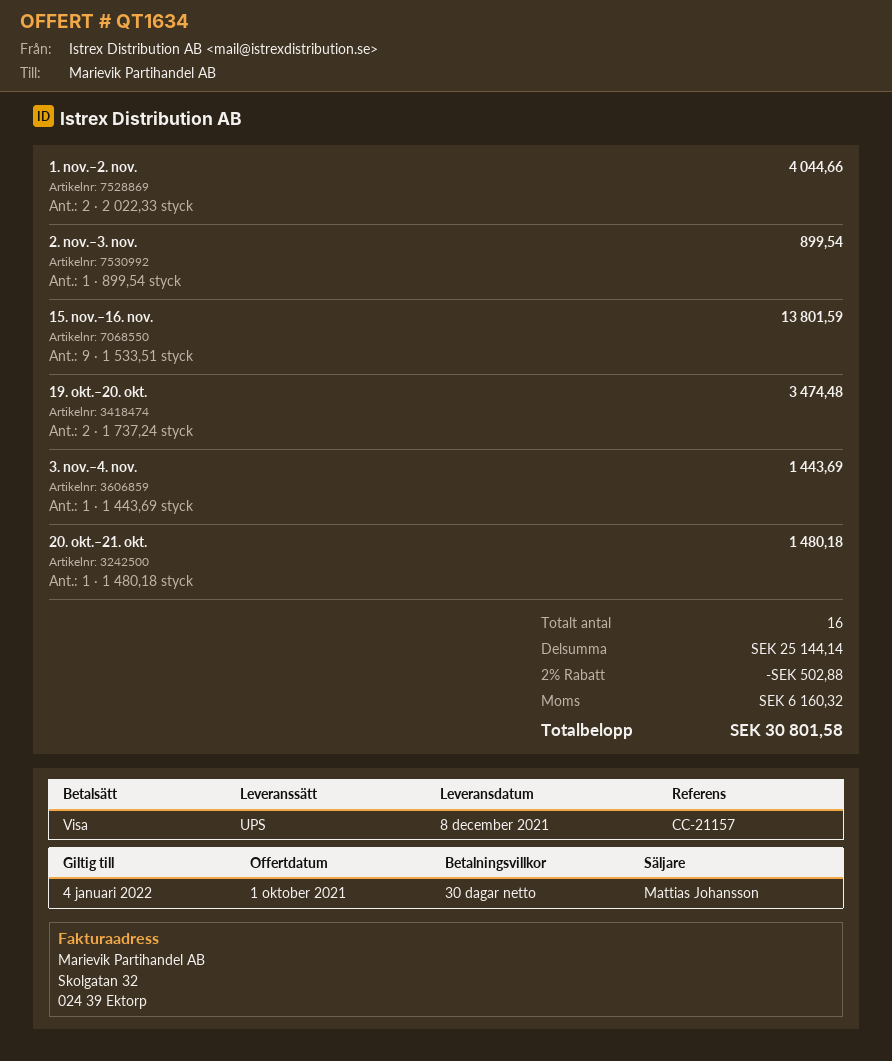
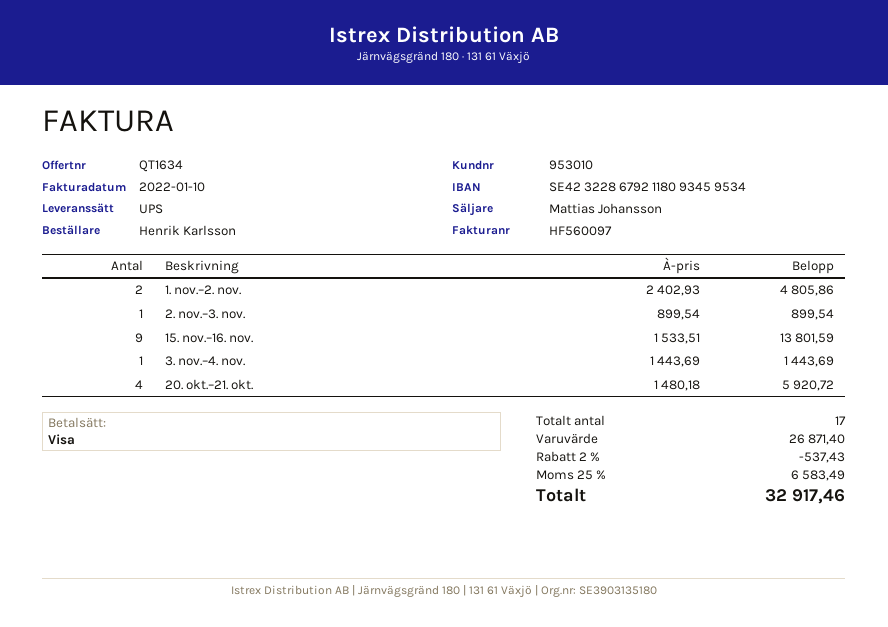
1. nov.–2. nov.: 2 x 2022.33 = 4044.66 -> 2 x 2402.93 = 4805.86
19. okt.–20. okt.: 2 x 1737.24 = 3474.48 -> none
20. okt.–21. okt.: 1 x 1480.18 = 1480.18 -> 4 x 1480.18 = 5920.72
total quantity: 16 -> 17
subtotal: 25144.14 -> 26871.40
discount: 2% = 502.88 -> 2% = 537.43
tax: 6160.32 -> 6583.49
total: 30801.58 -> 32917.46

